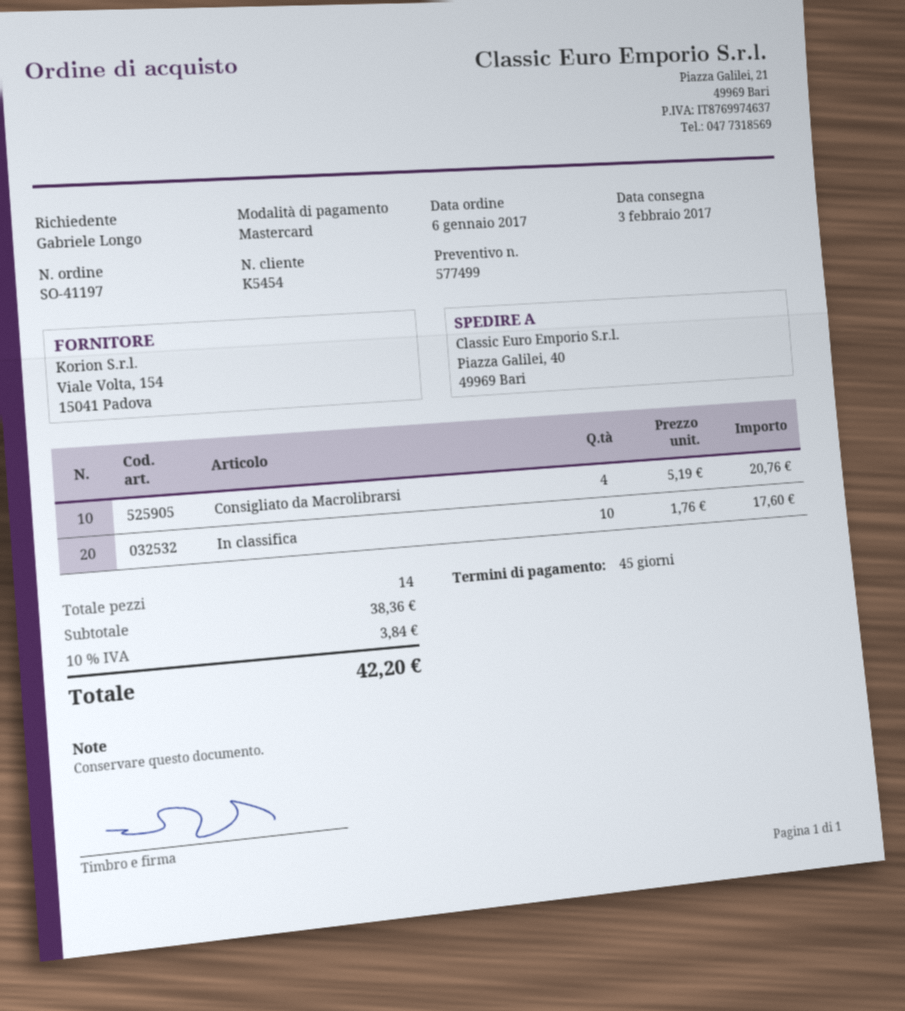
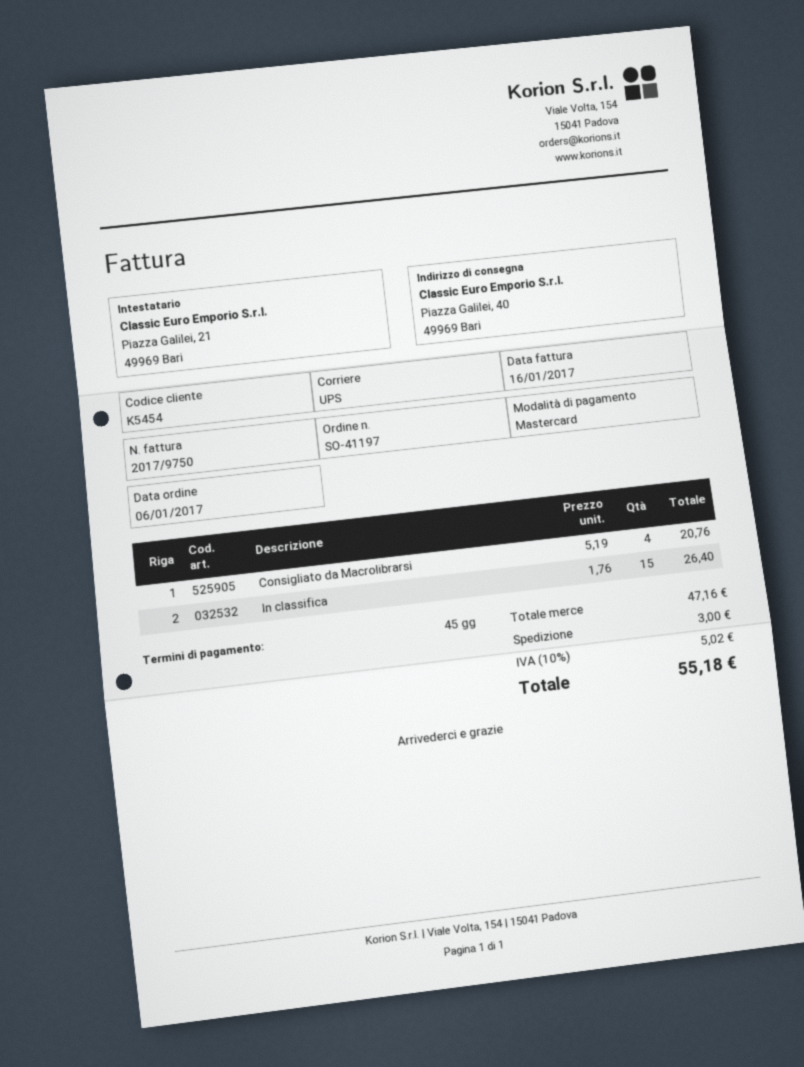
In classifica: 10 x 1.76 = 17.60 -> 15 x 1.76 = 26.40
subtotal: 38.36 -> 47.16
shipping: none -> 3.00
tax: 10% = 3.84 -> 10% = 5.02
total: 42.20 -> 55.18

